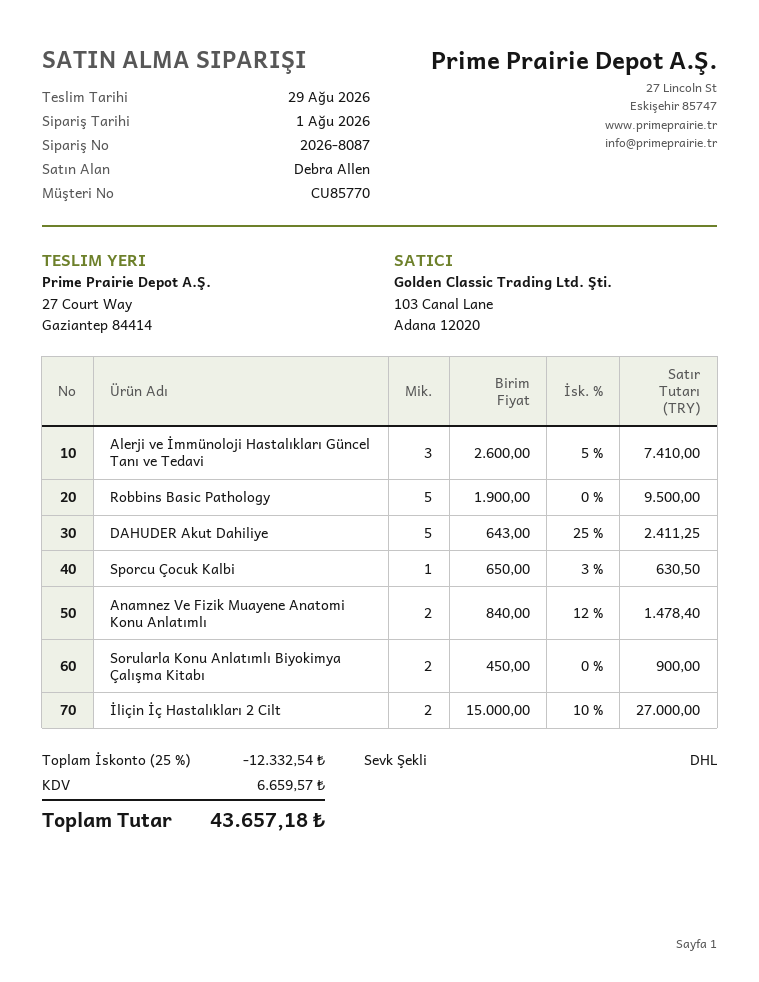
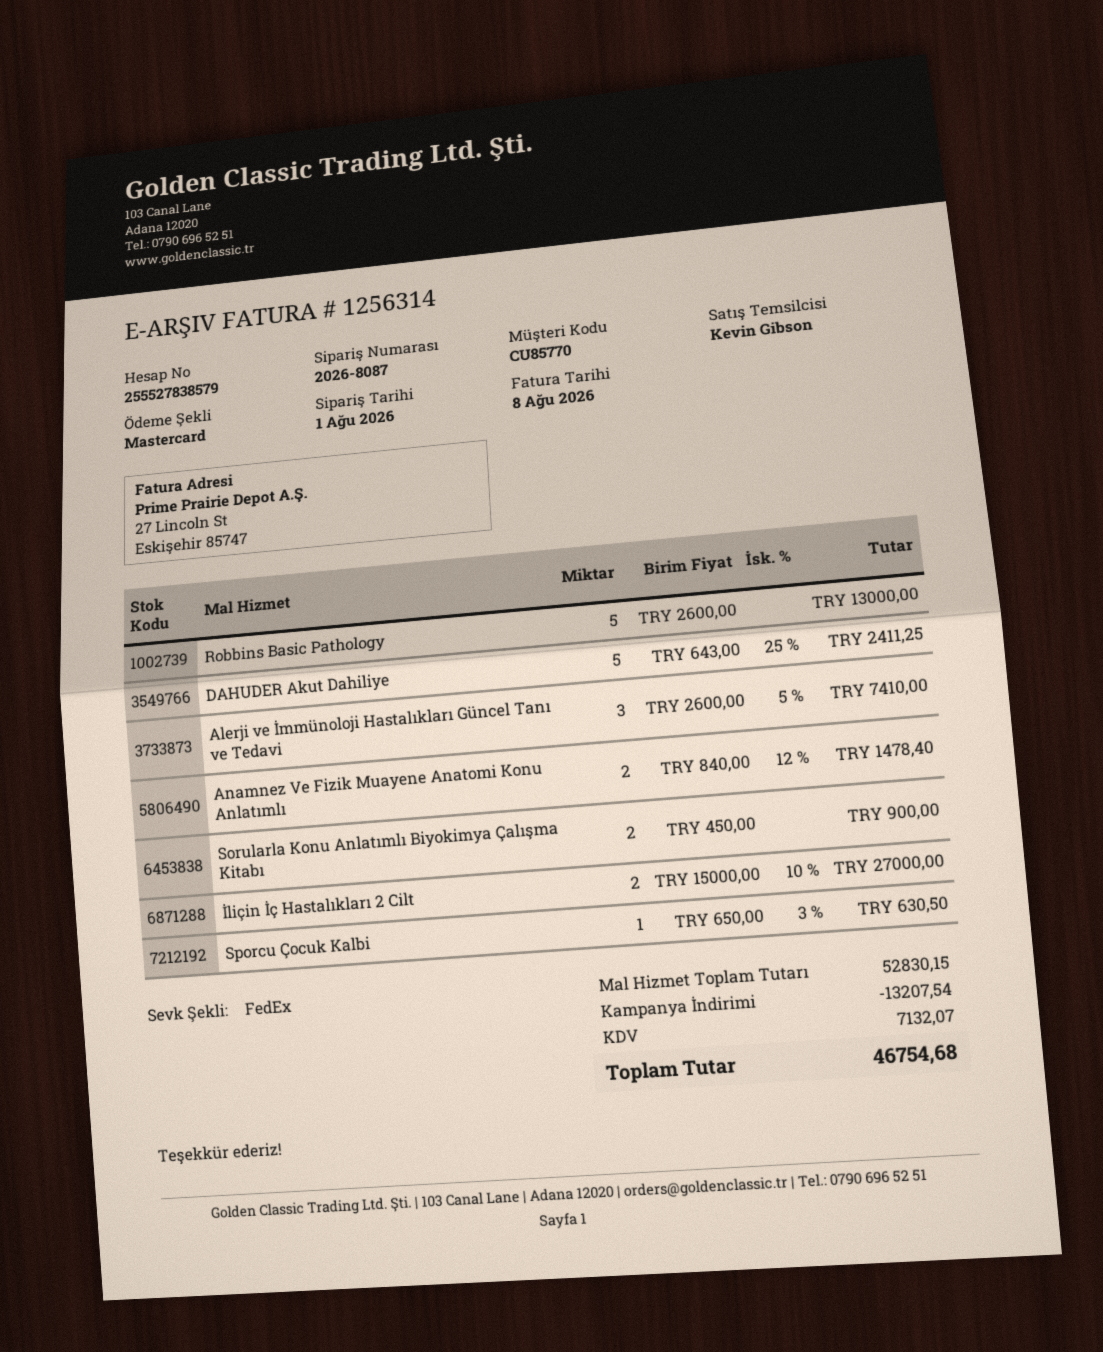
shipping method: DHL -> FedEx
Robbins Basic Pathology: 5 x 1900.00 = 9500.00 -> 5 x 2600.00 = 13000.00
discount: 12332.54 -> 13207.54
tax: 6659.57 -> 7132.07
total: 43657.18 -> 46754.68

